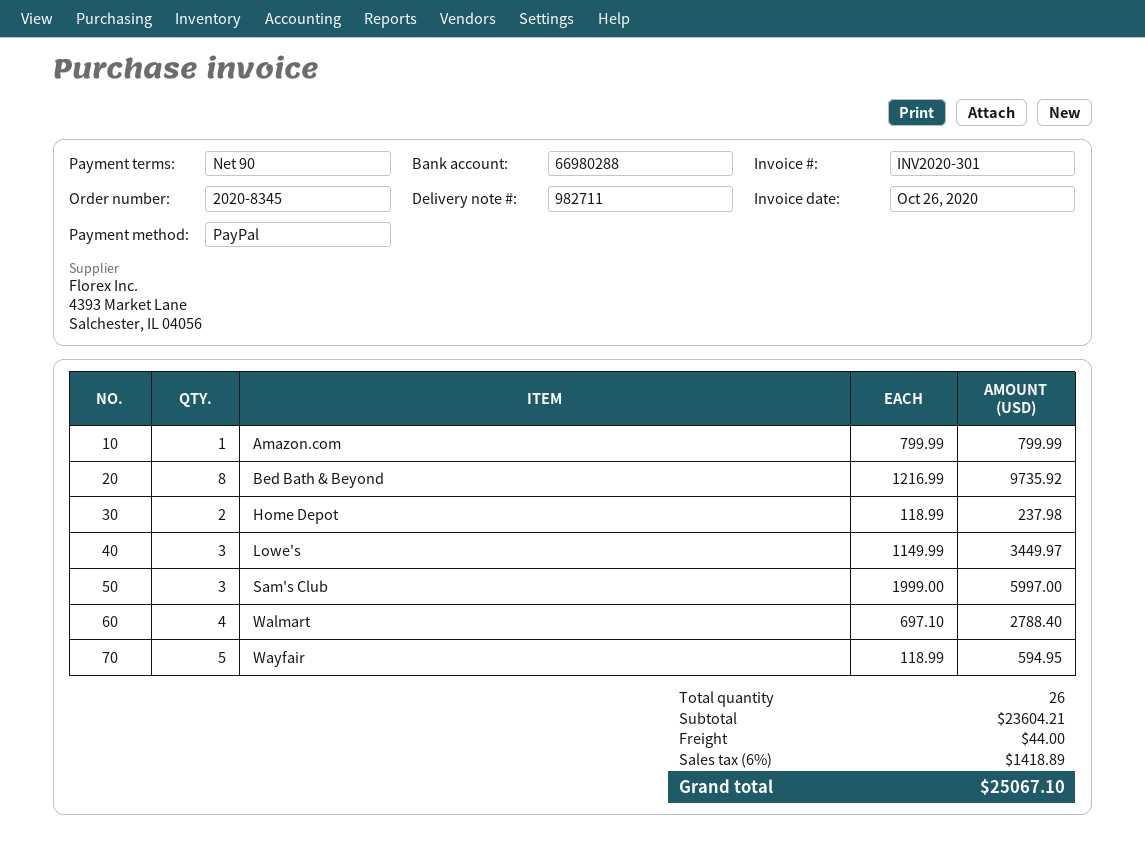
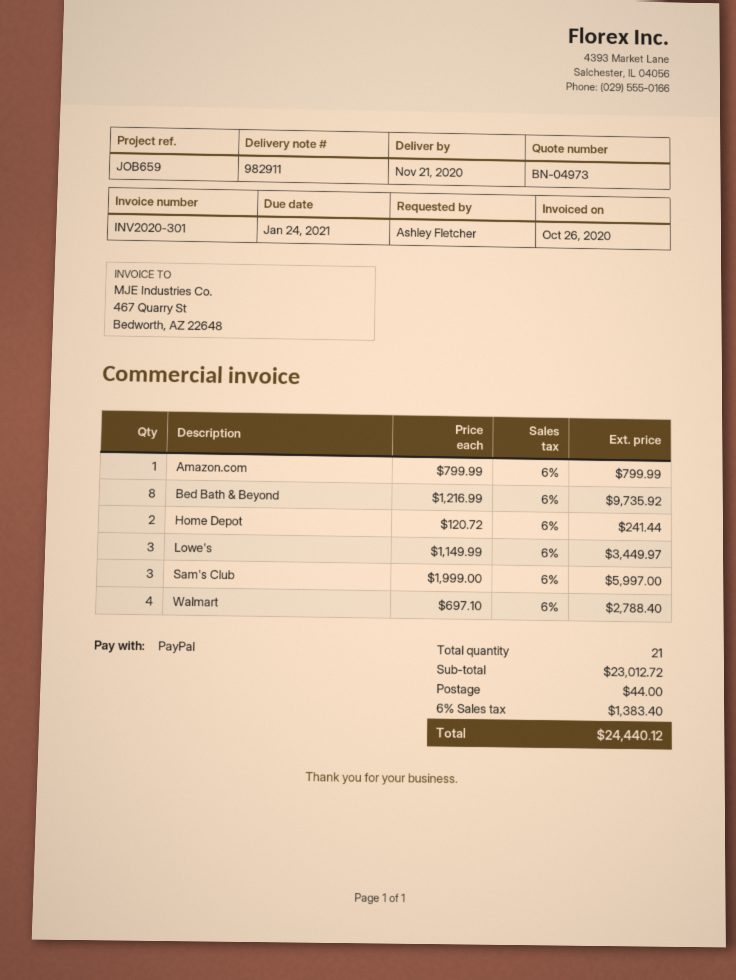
delivery note number: 982711 -> 982911
Home Depot: 2 x 118.99 = 237.98 -> 2 x 120.72 = 241.44
Wayfair: 5 x 118.99 = 594.95 -> none
total quantity: 26 -> 21
subtotal: 23604.21 -> 23012.72
tax: 6% = 1418.89 -> 6% = 1383.40
total: 25067.10 -> 24440.12

